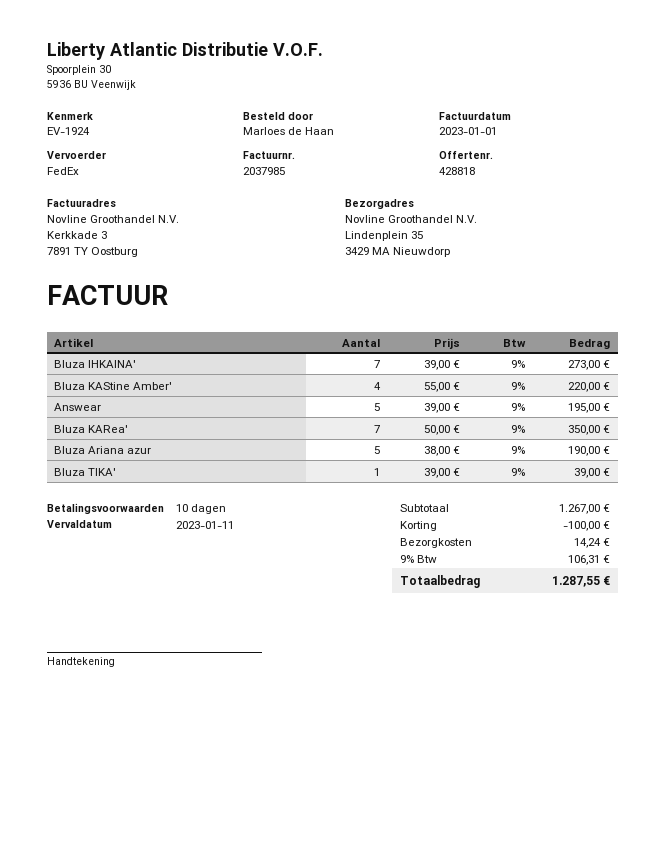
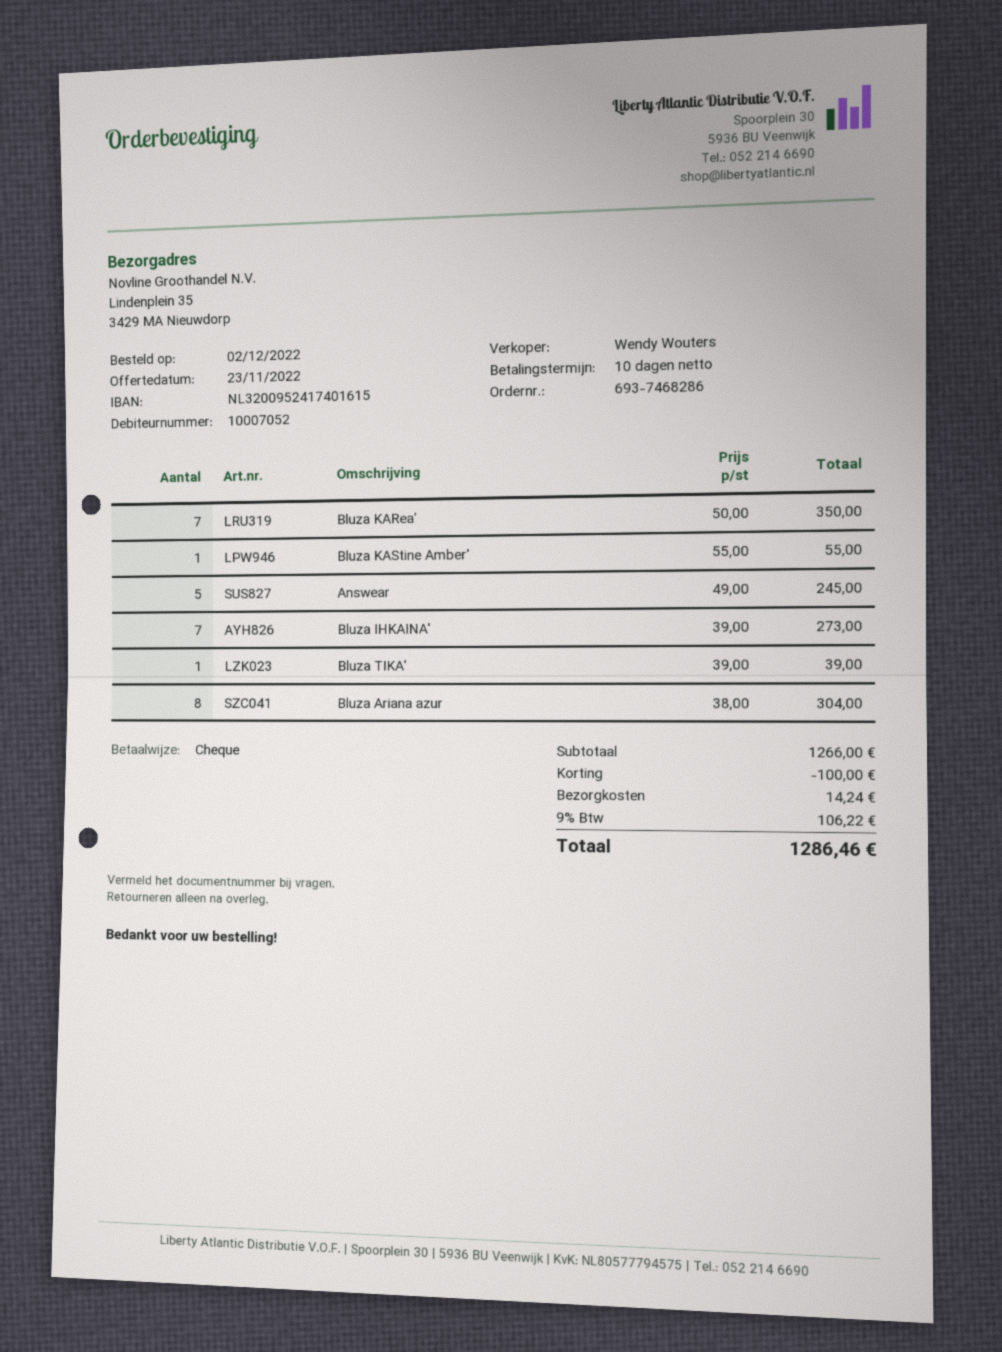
Bluza KAStine Amber': 4 x 55.00 = 220.00 -> 1 x 55.00 = 55.00
Answear: 5 x 39.00 = 195.00 -> 5 x 49.00 = 245.00
Bluza Ariana azur: 5 x 38.00 = 190.00 -> 8 x 38.00 = 304.00
subtotal: 1267.00 -> 1266.00
tax: 9% = 106.31 -> 9% = 106.22
total: 1287.55 -> 1286.46

